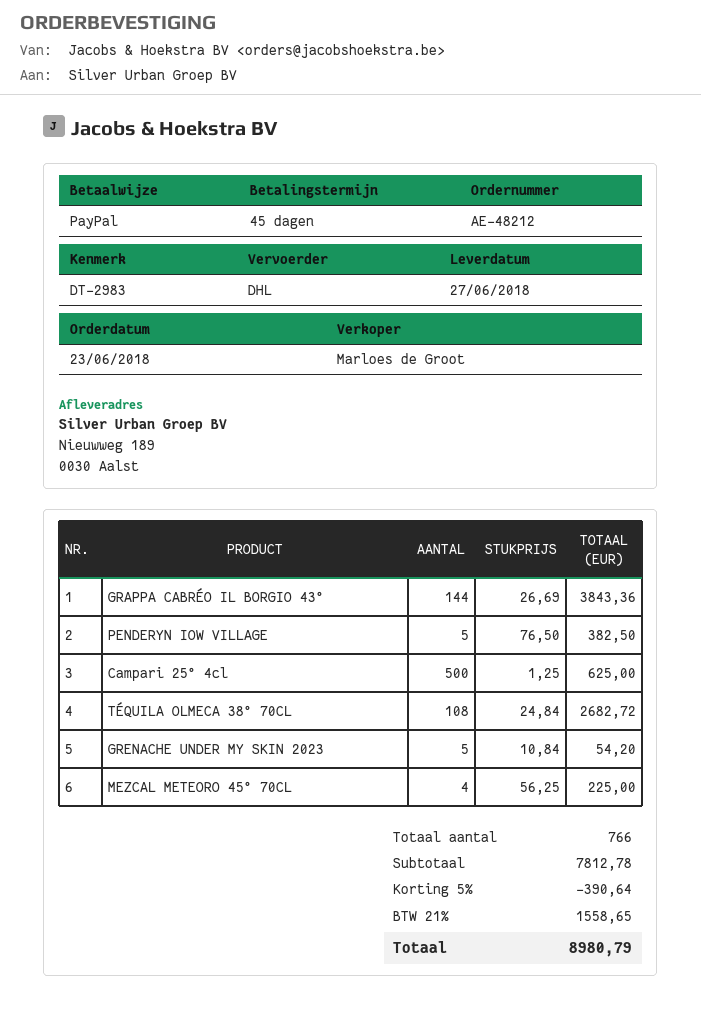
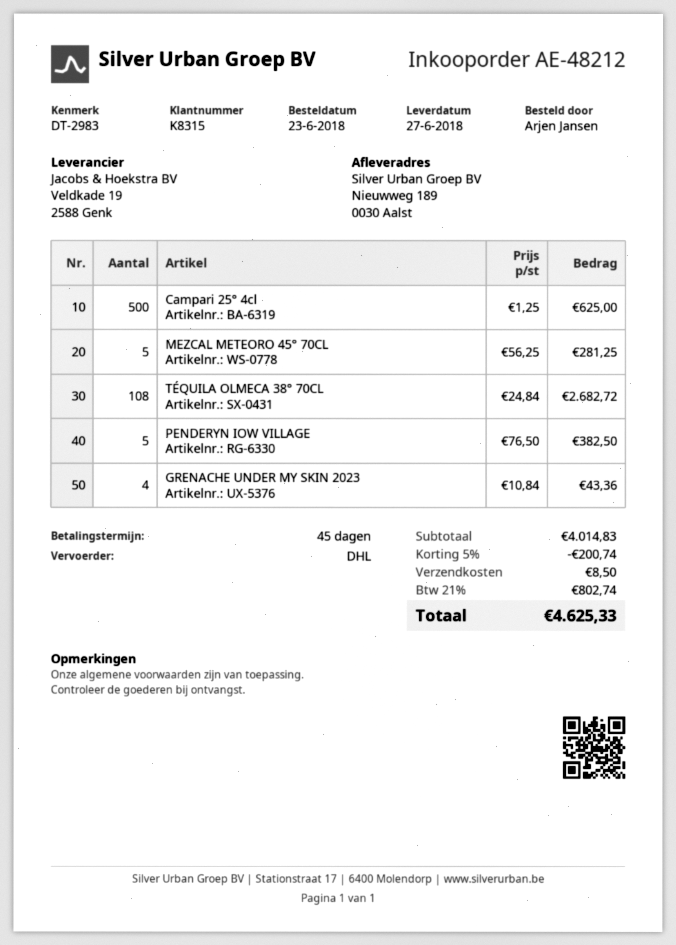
GRAPPA CABRÉO IL BORGIO 43°: 144 x 26.69 = 3843.36 -> none
GRENACHE UNDER MY SKIN 2023: 5 x 10.84 = 54.20 -> 4 x 10.84 = 43.36
MEZCAL METEORO 45° 70CL: 4 x 56.25 = 225.00 -> 5 x 56.25 = 281.25
subtotal: 7812.78 -> 4014.83
discount: 5% = 390.64 -> 5% = 200.74
shipping: none -> 8.50
tax: 21% = 1558.65 -> 21% = 802.74
total: 8980.79 -> 4625.33

